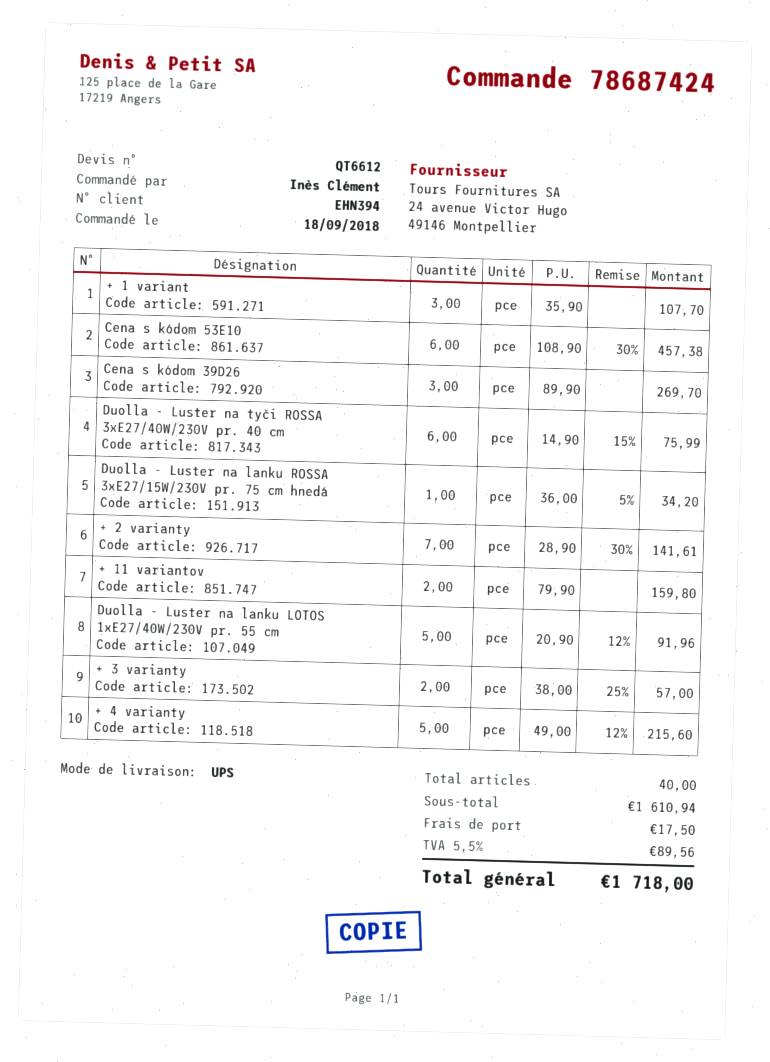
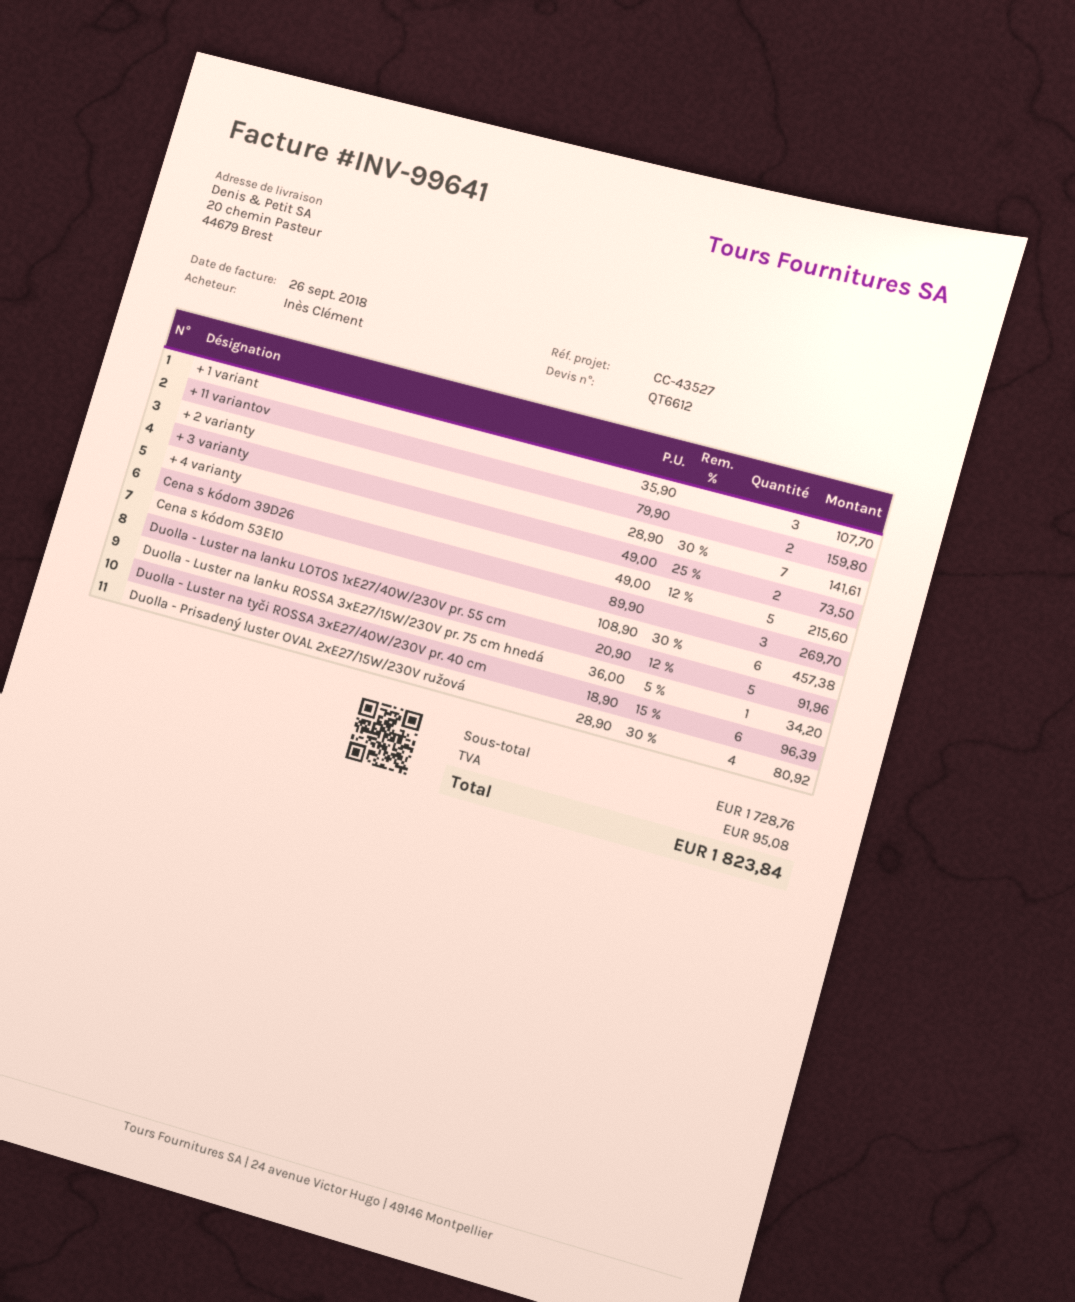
Duolla - Luster na tyči ROSSA 3xE27/40W/230V pr. 40 cm: 6 x 14.90 - 15% = 75.99 -> 6 x 18.90 - 15% = 96.39
+ 3 varianty: 2 x 38.00 - 25% = 57.00 -> 2 x 49.00 - 25% = 73.50
Duolla - Prisadený luster OVAL 2xE27/15W/230V ružová: none -> 4 x 28.90 - 30% = 80.92
subtotal: 1610.94 -> 1728.76
shipping: 17.50 -> none
tax: 89.56 -> 95.08
total: 1718.00 -> 1823.84

